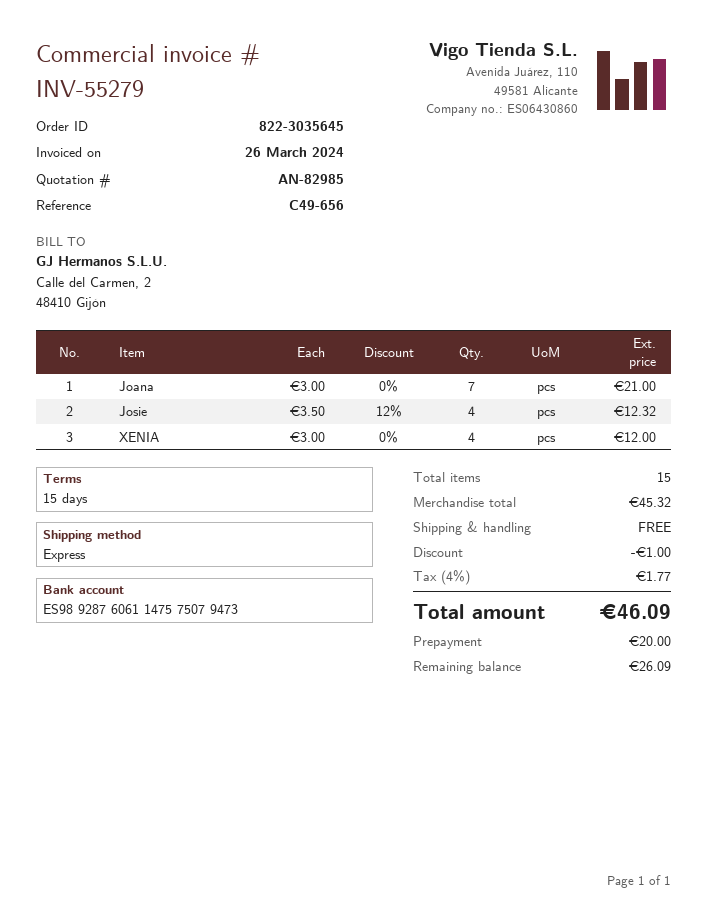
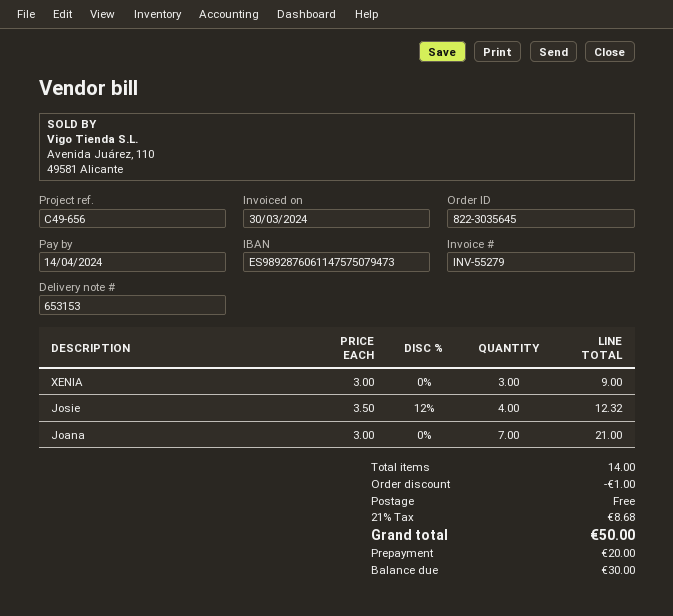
invoice date: 2024-03-26 -> 2024-03-30
XENIA: 4 x 3.00 = 12.00 -> 3 x 3.00 = 9.00
total quantity: 15 -> 14
tax: 4% = 1.77 -> 21% = 8.68
total: 46.09 -> 50.00
balance: 26.09 -> 30.00

